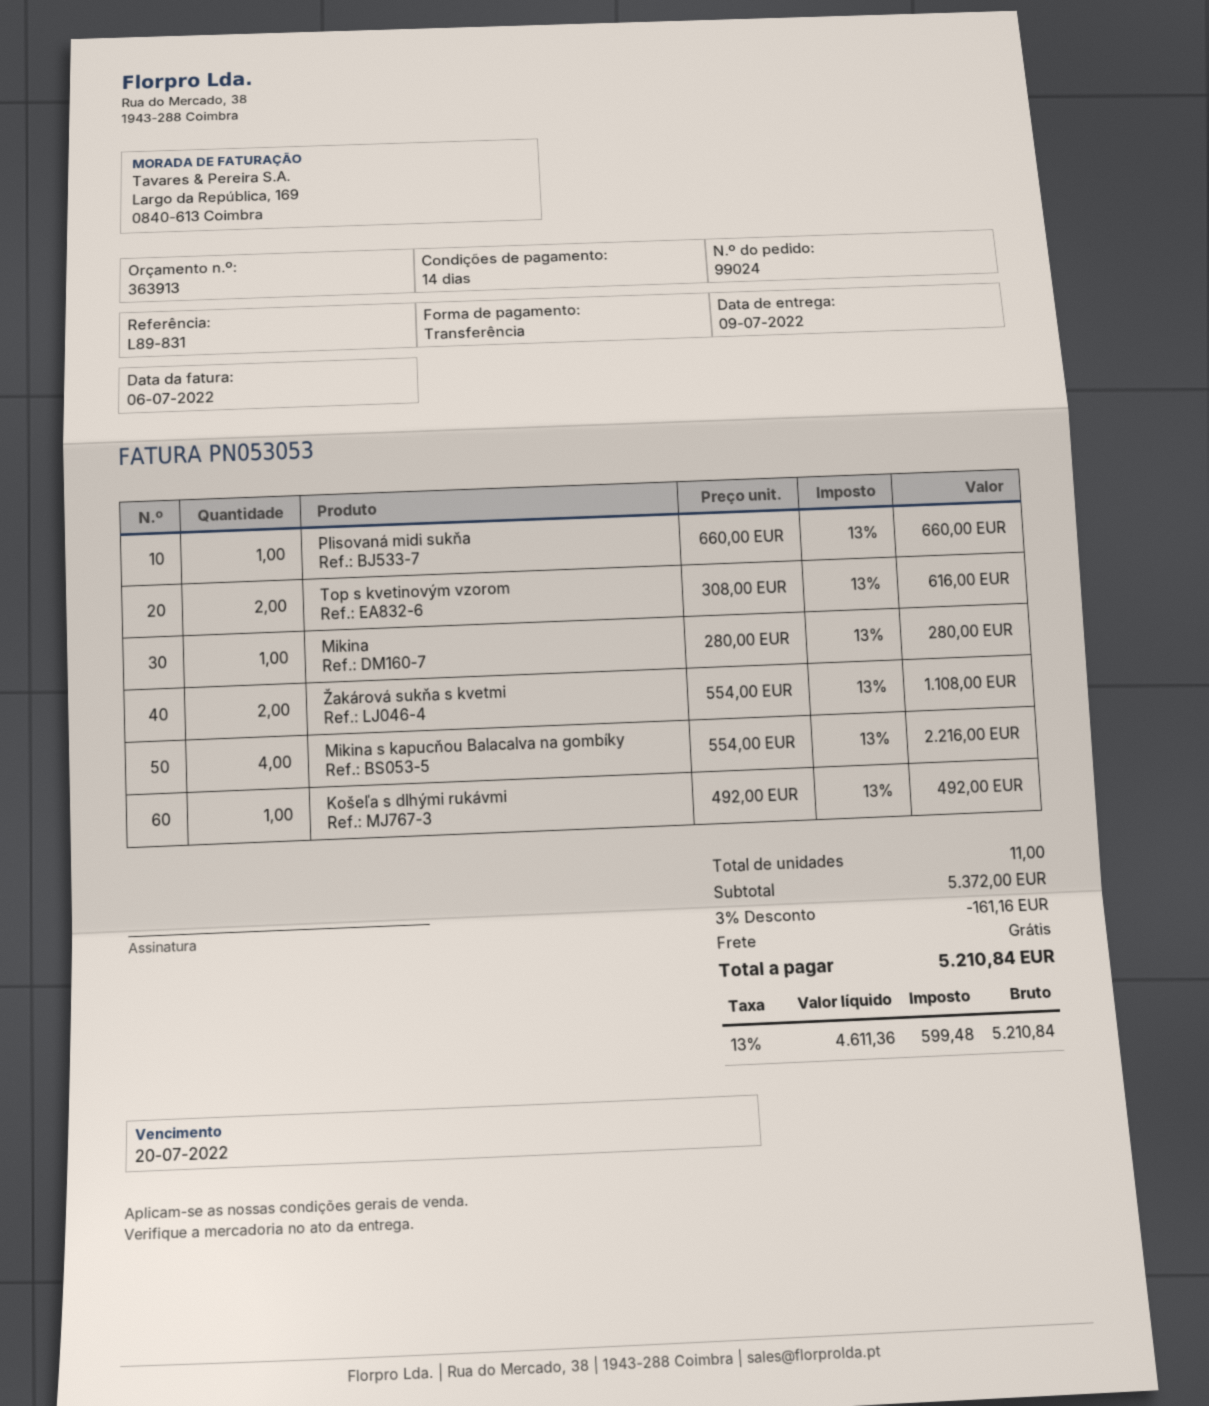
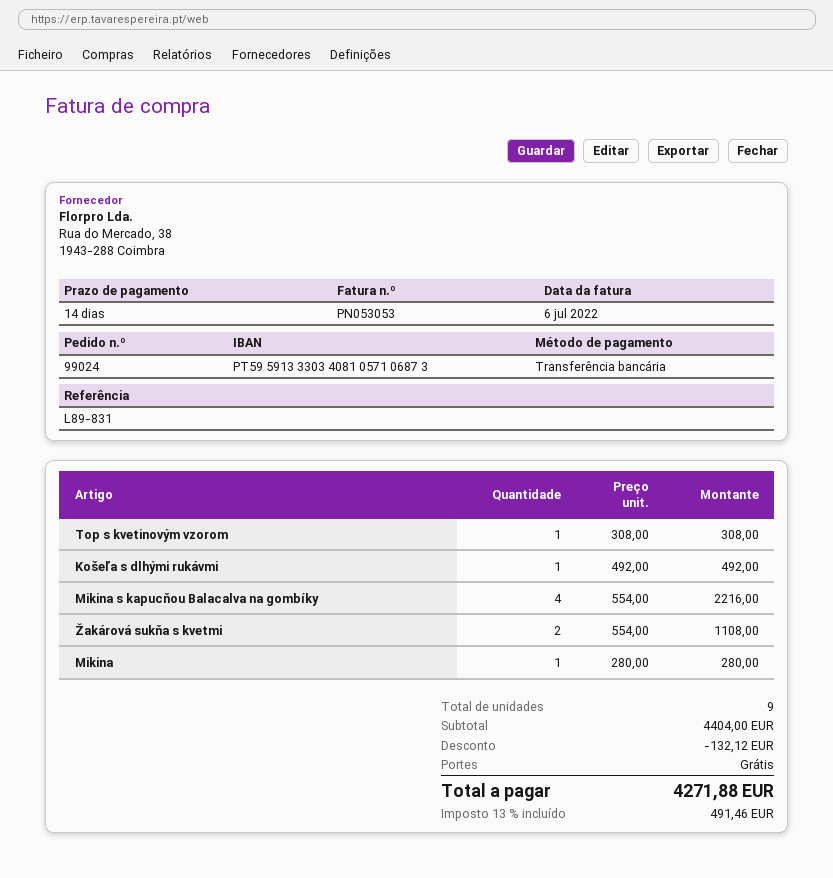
Plisovaná midi sukňa: 1 x 660.00 = 660.00 -> none
Top s kvetinovým vzorom: 2 x 308.00 = 616.00 -> 1 x 308.00 = 308.00
total quantity: 11 -> 9
subtotal: 5372.00 -> 4404.00
discount: 161.16 -> 132.12
tax: 13% = 599.48 -> 13% = 491.46
total: 5210.84 -> 4271.88

